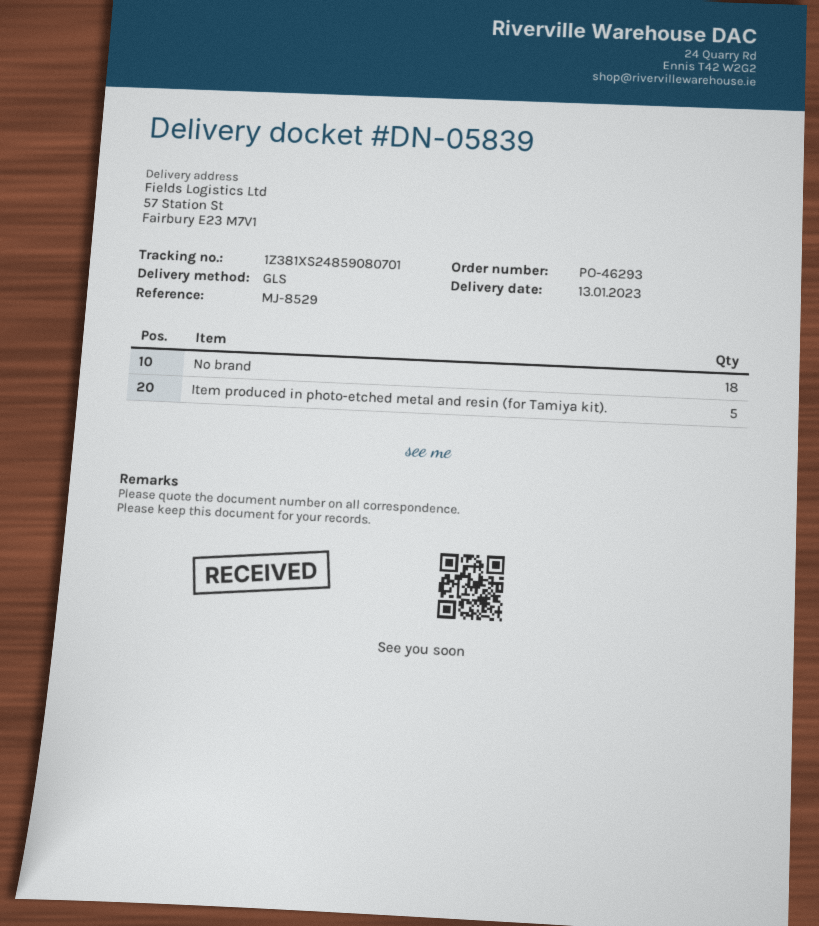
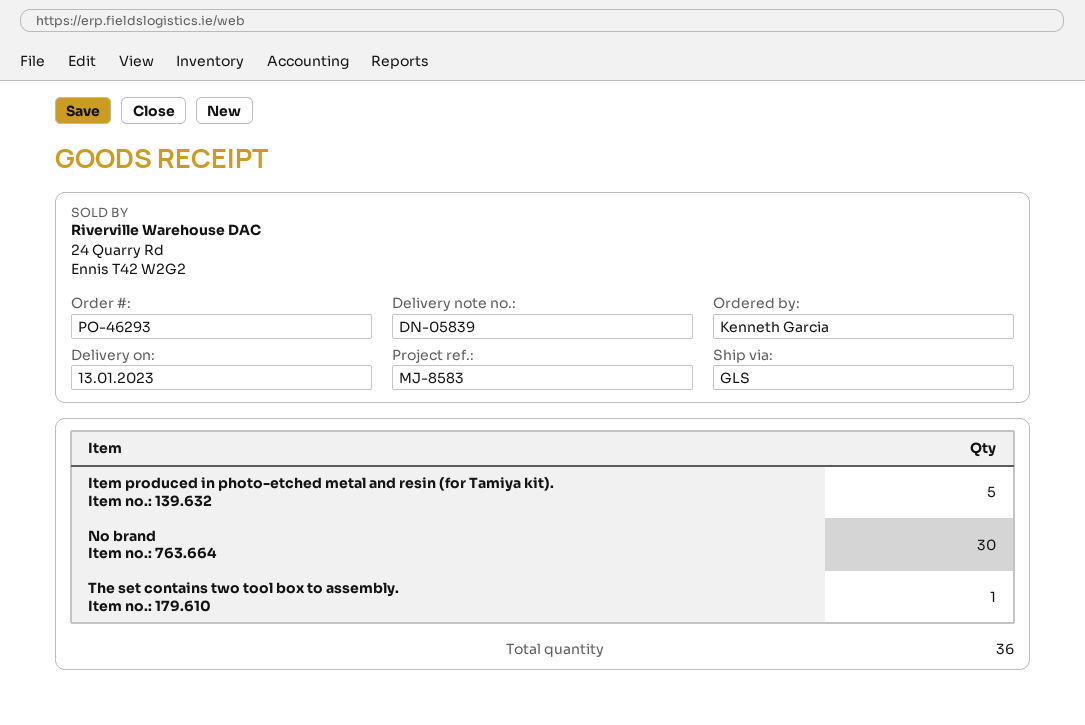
reference: MJ-8529 -> MJ-8583
No brand: 18 -> 30
The set contains two tool box to assembly.: none -> 1

